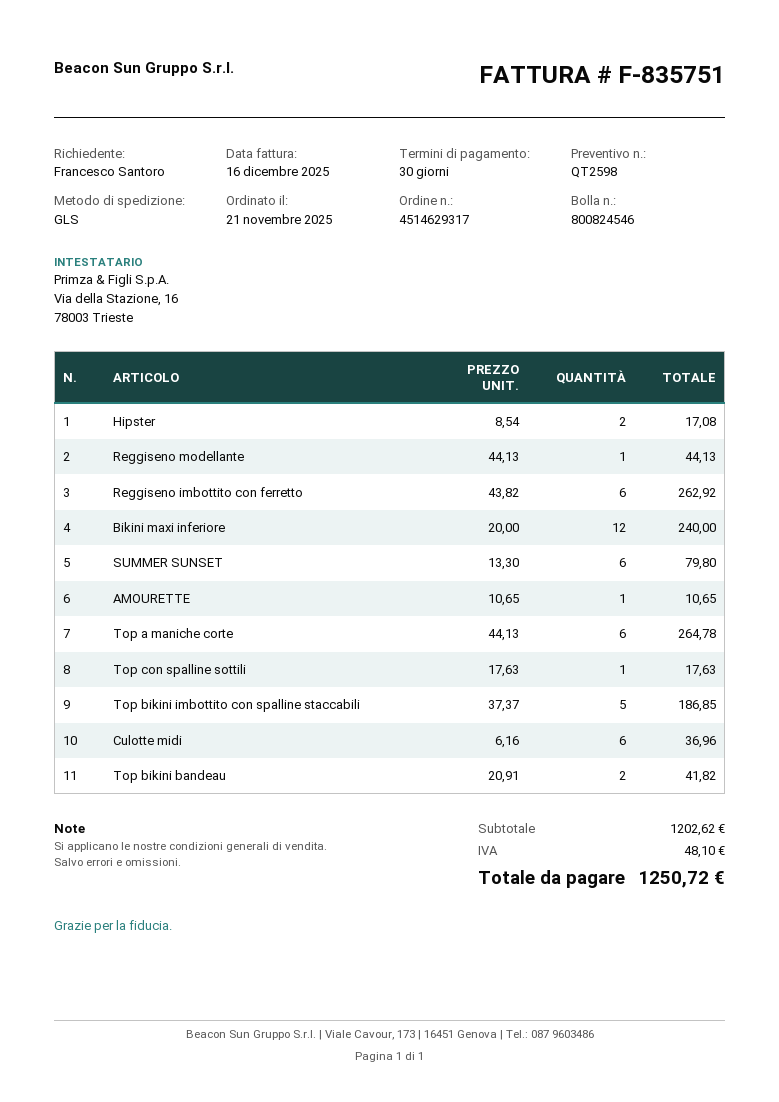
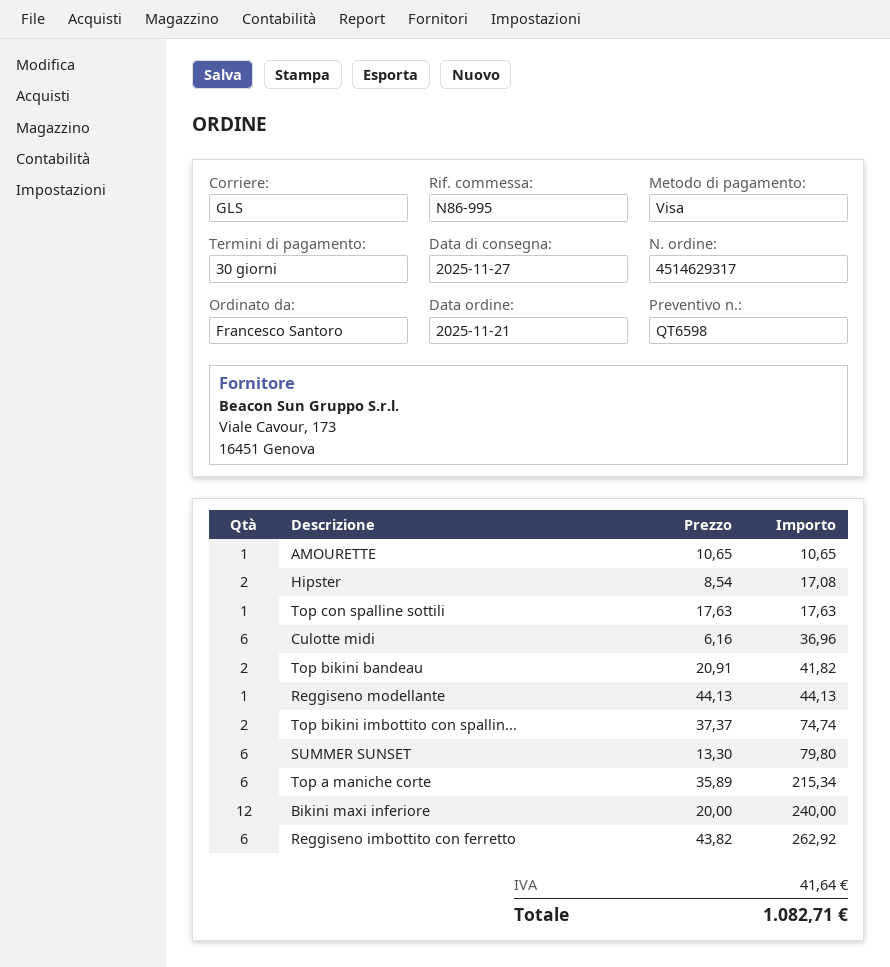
quote number: QT2598 -> QT6598
Top a maniche corte: 6 x 44.13 = 264.78 -> 6 x 35.89 = 215.34
Top bikini imbottito con spalline staccabili: 5 x 37.37 = 186.85 -> 2 x 37.37 = 74.74
tax: 48.10 -> 41.64
total: 1250.72 -> 1082.71

